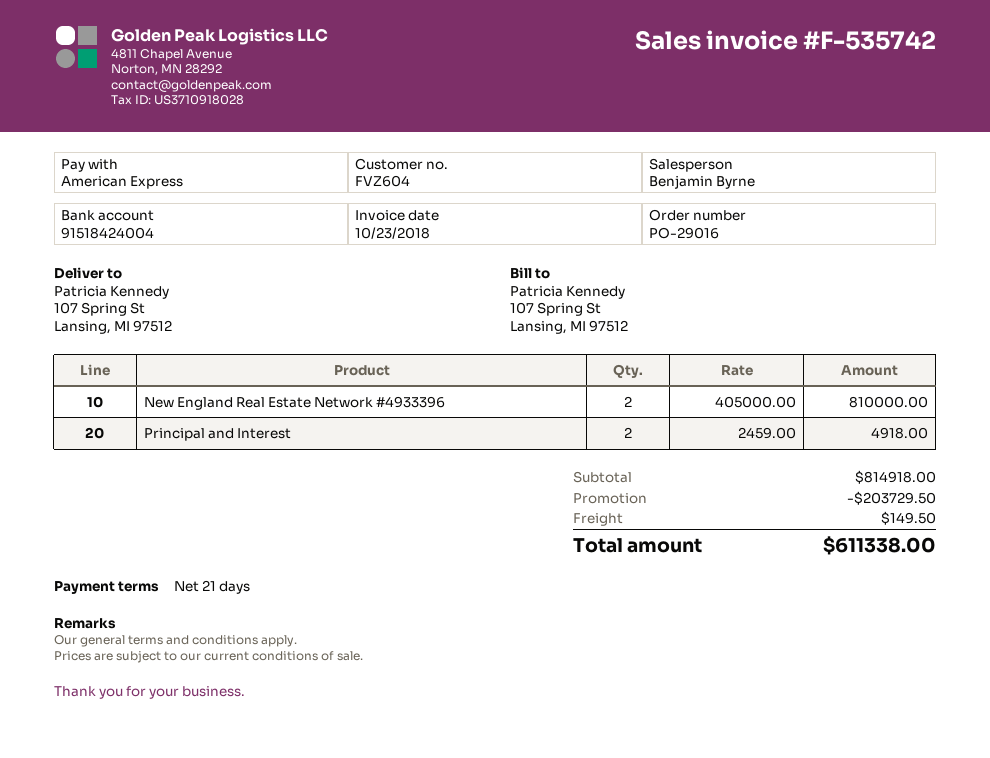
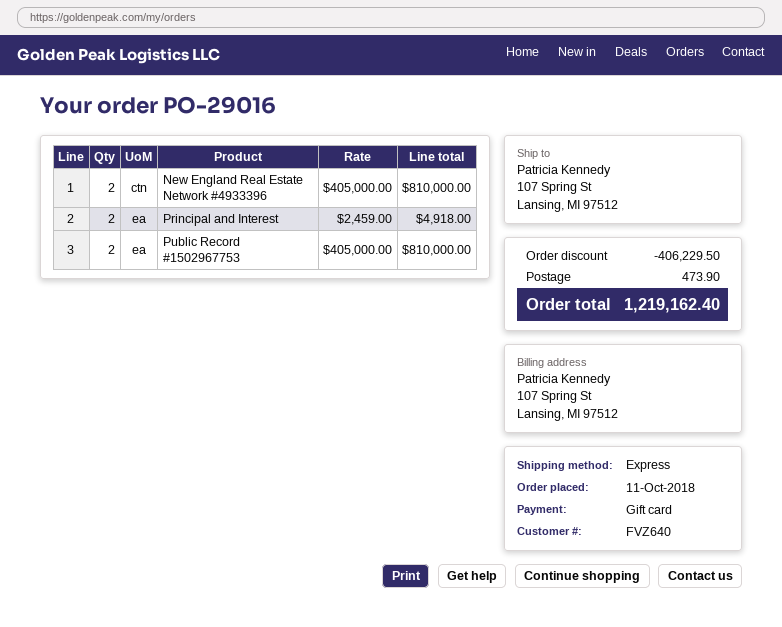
customer number: FVZ604 -> FVZ640
payment method: American Express -> gift card
Public Record #1502967753: none -> 2 x 405000.00 = 810000.00
discount: 203729.50 -> 406229.50
shipping: 149.50 -> 473.90
total: 611338.00 -> 1219162.40

